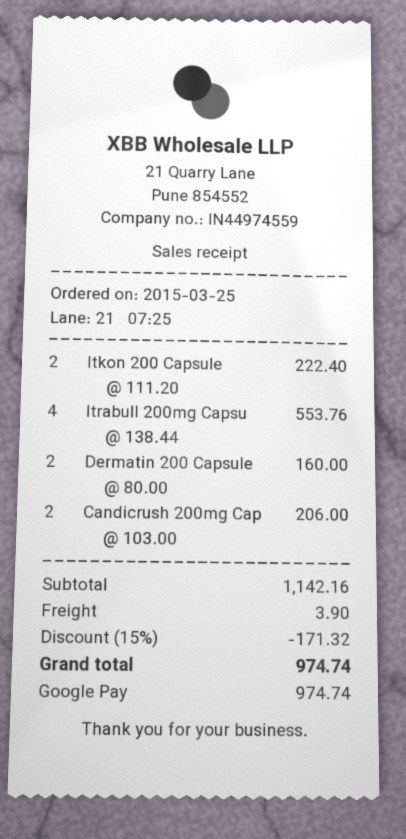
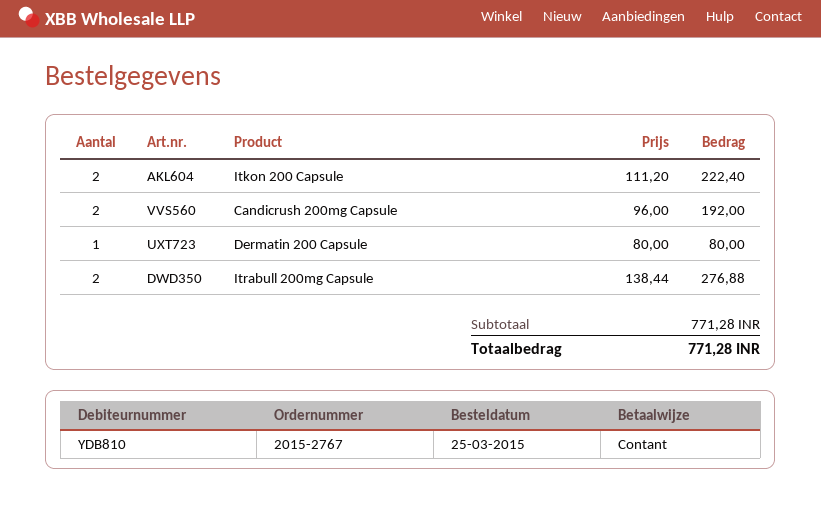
payment method: Google Pay -> cash
Itrabull 200mg Capsu: 4 x 138.44 = 553.76 -> 2 x 138.44 = 276.88
Dermatin 200 Capsule: 2 x 80.00 = 160.00 -> 1 x 80.00 = 80.00
Candicrush 200mg Cap: 2 x 103.00 = 206.00 -> 2 x 96.00 = 192.00
subtotal: 1142.16 -> 771.28
discount: 15% = 171.32 -> none
shipping: 3.90 -> none
total: 974.74 -> 771.28

